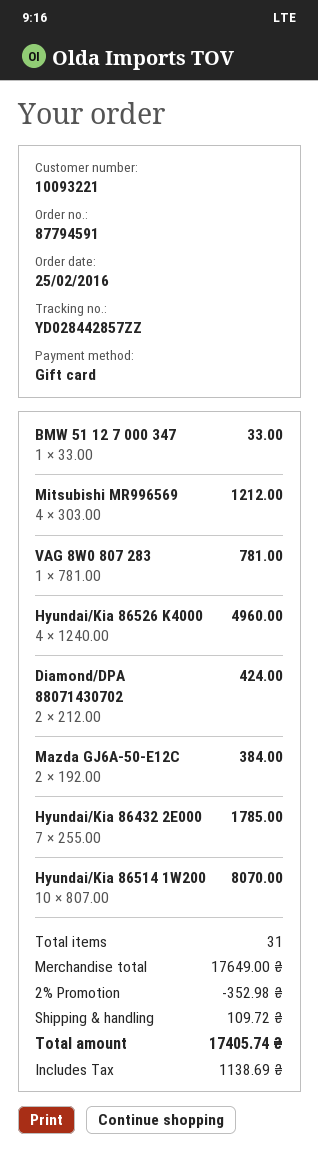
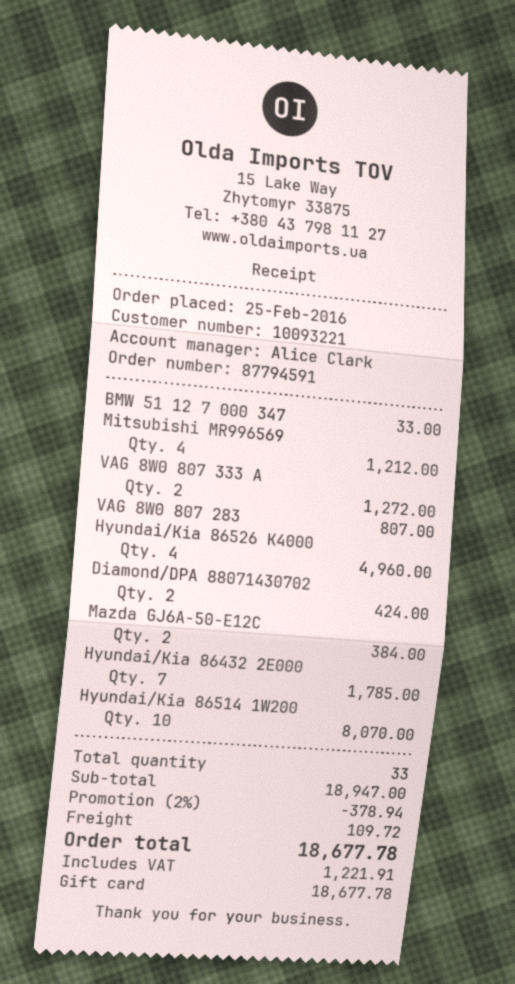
VAG 8W0 807 283: 1 for 781.00 -> 1 for 807.00
VAG 8W0 807 333 A: none -> 2 for 1272.00
total quantity: 31 -> 33
subtotal: 17649.00 -> 18947.00
discount: 2% = 352.98 -> 2% = 378.94
tax: 1138.69 -> 1221.91
total: 17405.74 -> 18677.78

